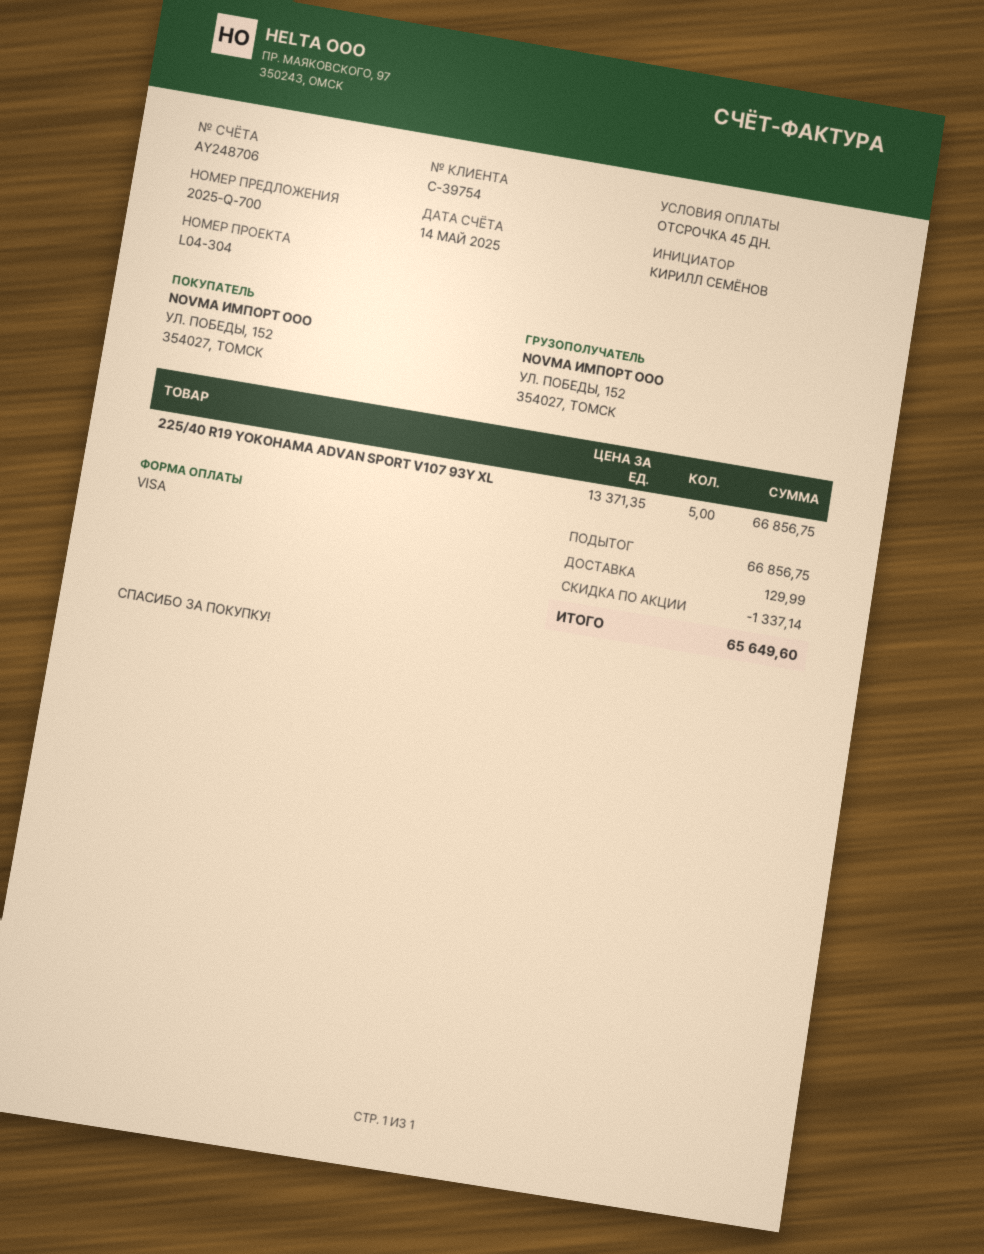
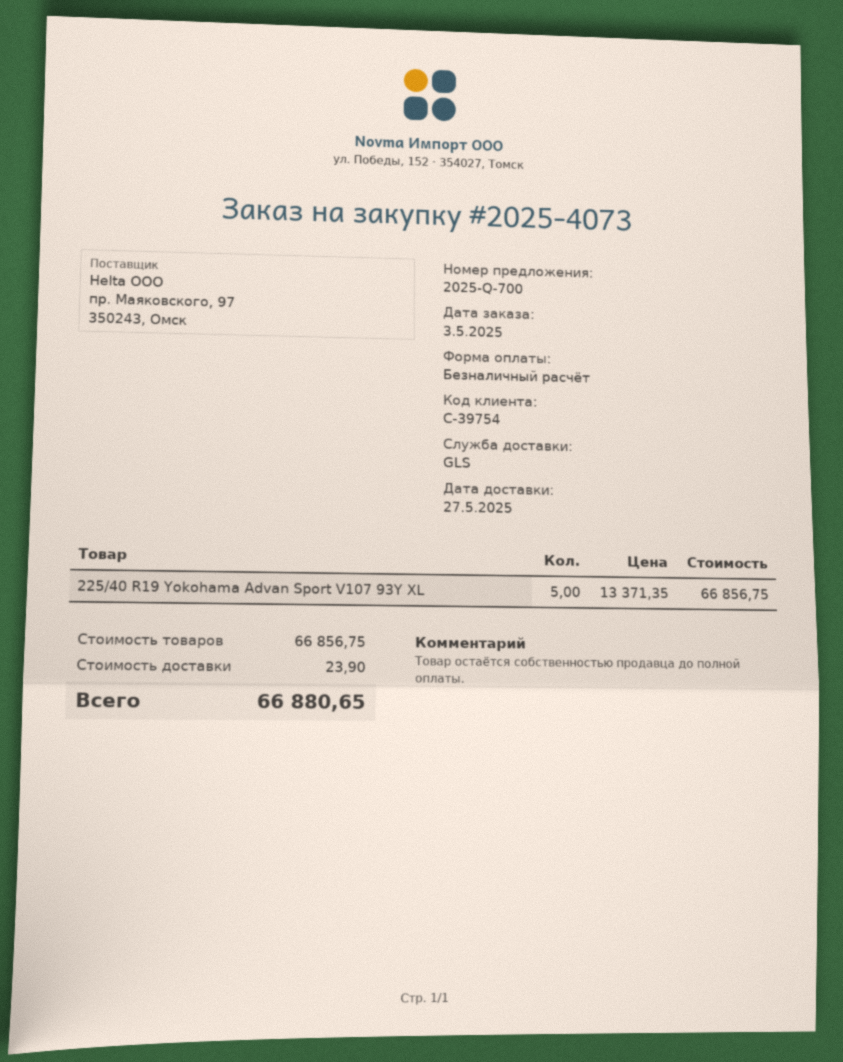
payment method: Visa -> bank transfer
discount: 1337.14 -> none
shipping: 129.99 -> 23.90
total: 65649.60 -> 66880.65

